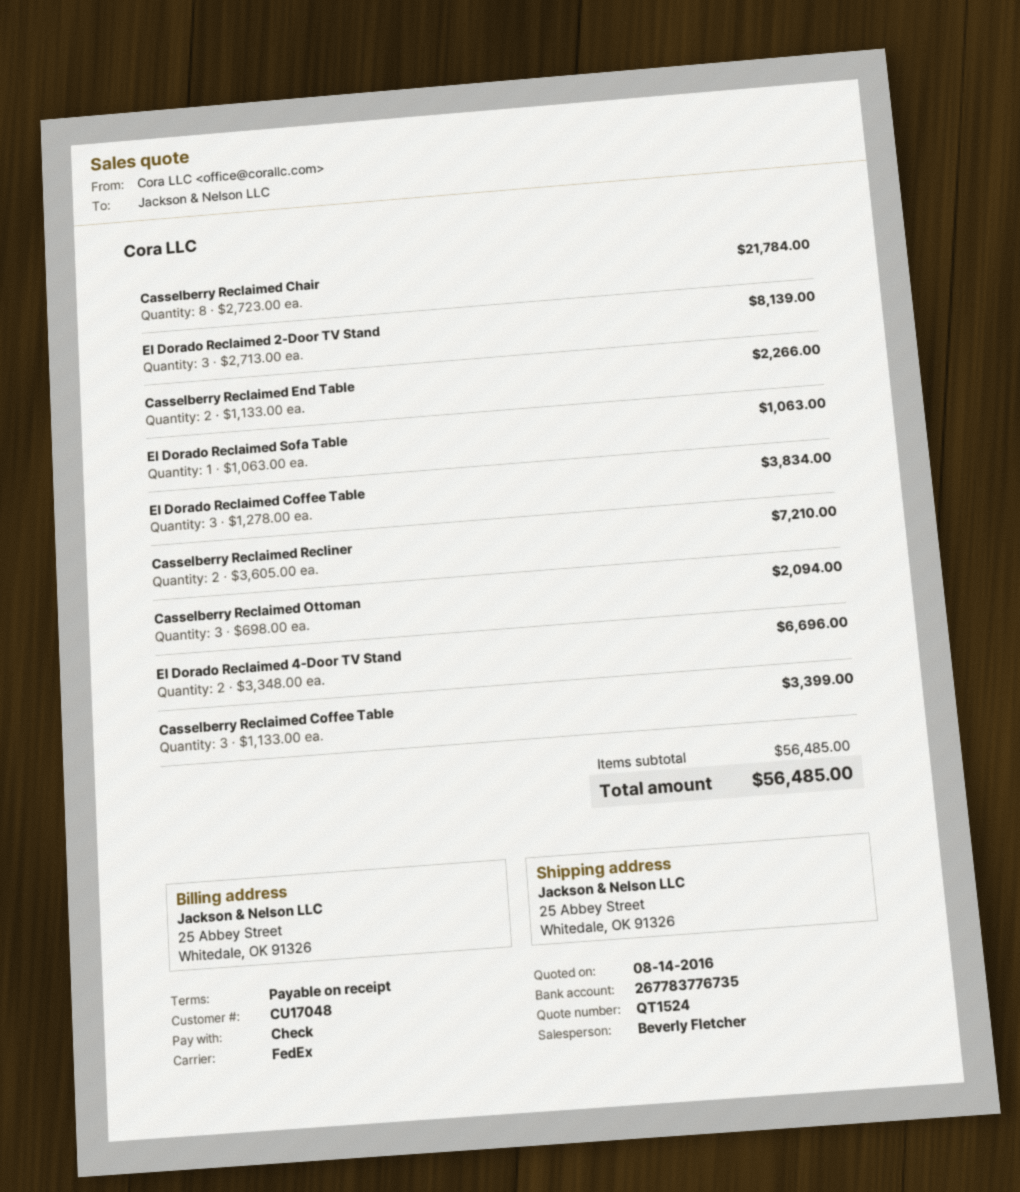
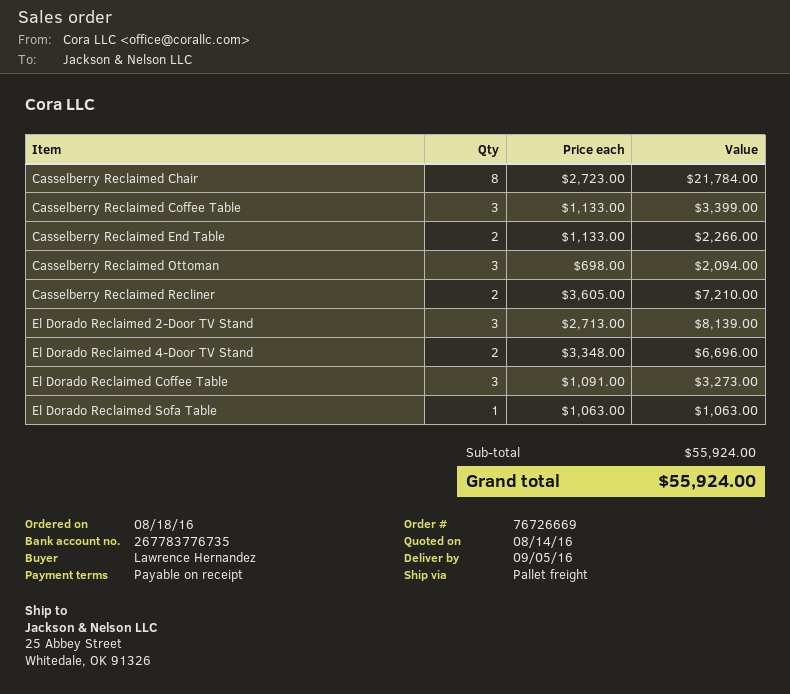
shipping method: FedEx -> pallet freight
El Dorado Reclaimed Coffee Table: 3 x 1278.00 = 3834.00 -> 3 x 1091.00 = 3273.00
subtotal: 56485.00 -> 55924.00
total: 56485.00 -> 55924.00

